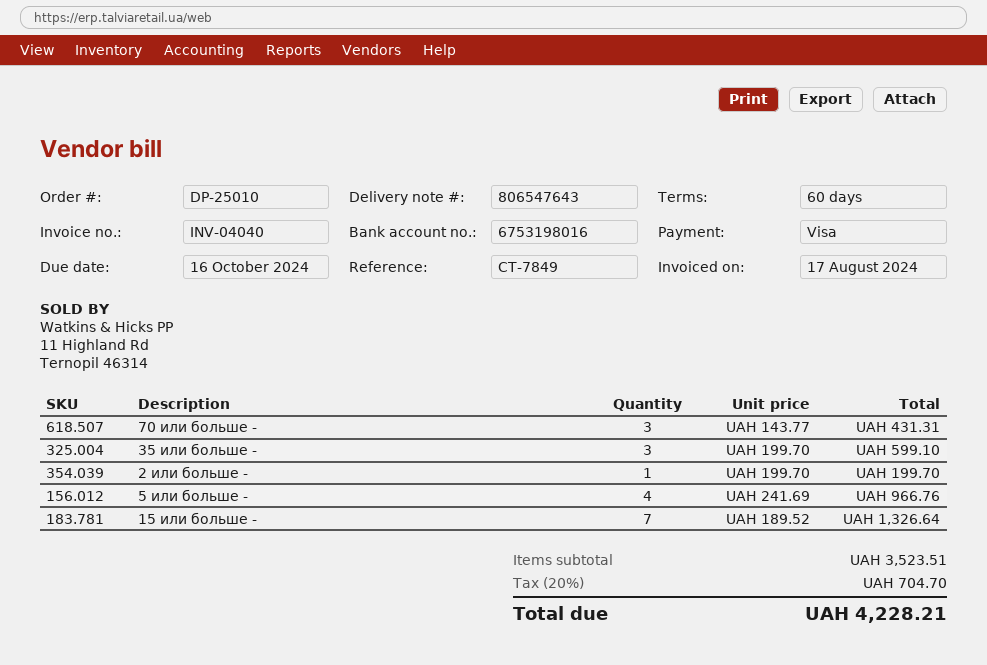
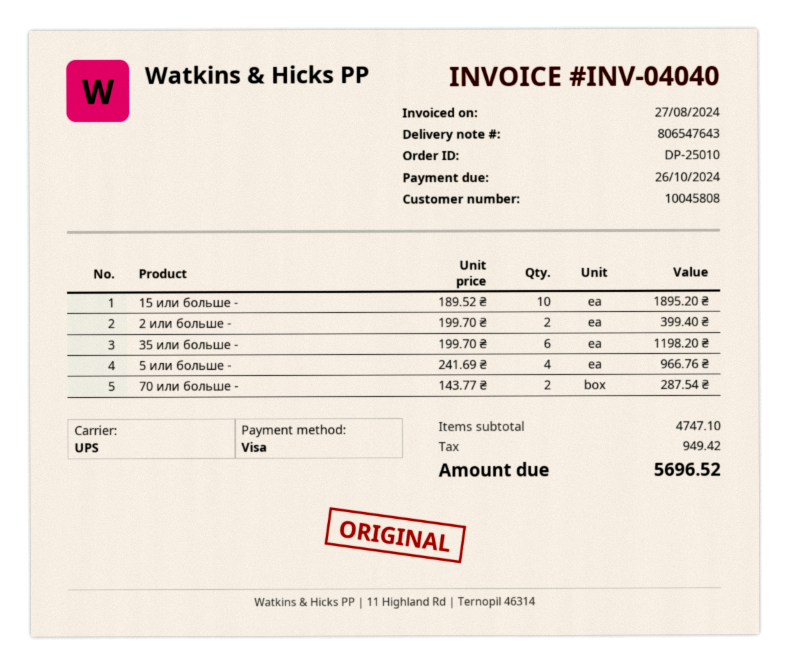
invoice date: 2024-08-17 -> 2024-08-27
due date: 2024-10-16 -> 2024-10-26
70 или больше -: 3 x 143.77 = 431.31 -> 2 x 143.77 = 287.54
35 или больше -: 3 x 199.70 = 599.10 -> 6 x 199.70 = 1198.20
2 или больше -: 1 x 199.70 = 199.70 -> 2 x 199.70 = 399.40
15 или больше -: 7 x 189.52 = 1326.64 -> 10 x 189.52 = 1895.20
subtotal: 3523.51 -> 4747.10
tax: 704.70 -> 949.42
total: 4228.21 -> 5696.52

